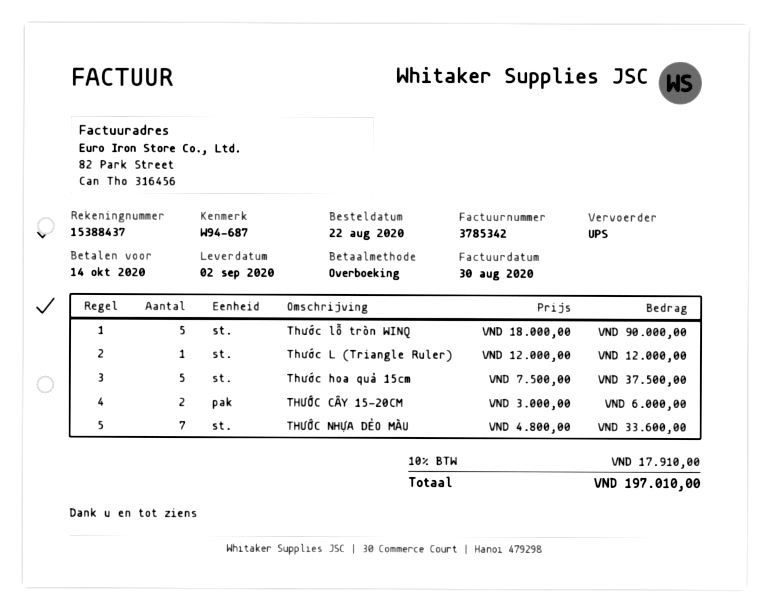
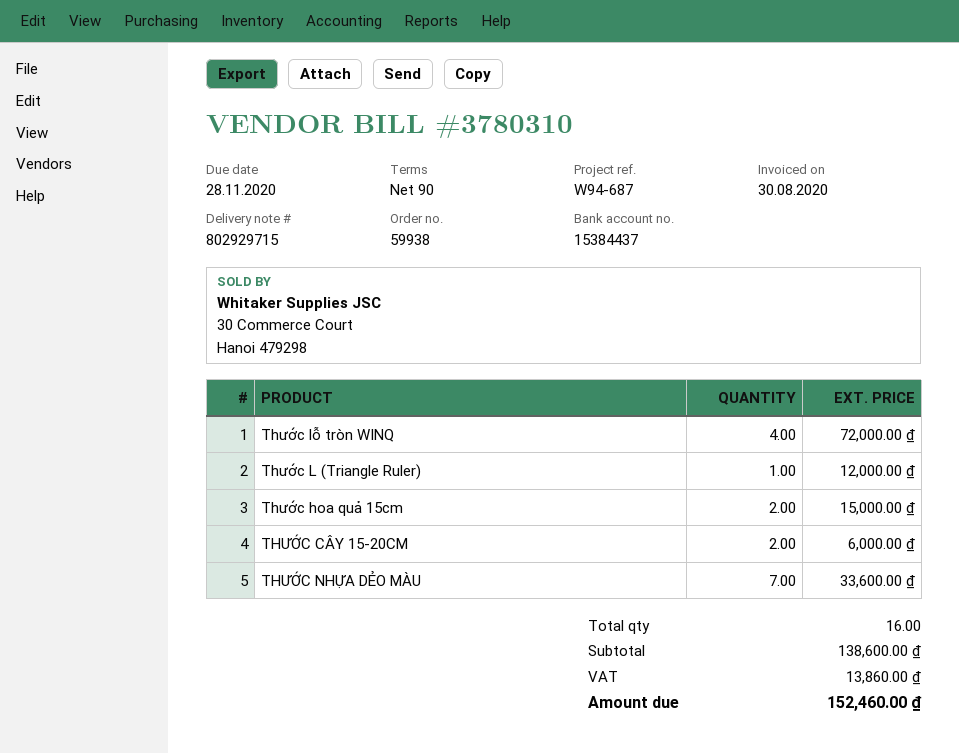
invoice number: 3785342 -> 3780310
due date: 2020-10-14 -> 2020-11-28
bank account: 15388437 -> 15384437
Thước lỗ tròn WINQ: 5 for 90000.00 -> 4 for 72000.00
Thước hoa quả 15cm: 5 for 37500.00 -> 2 for 15000.00
tax: 17910.00 -> 13860.00
total: 197010.00 -> 152460.00

